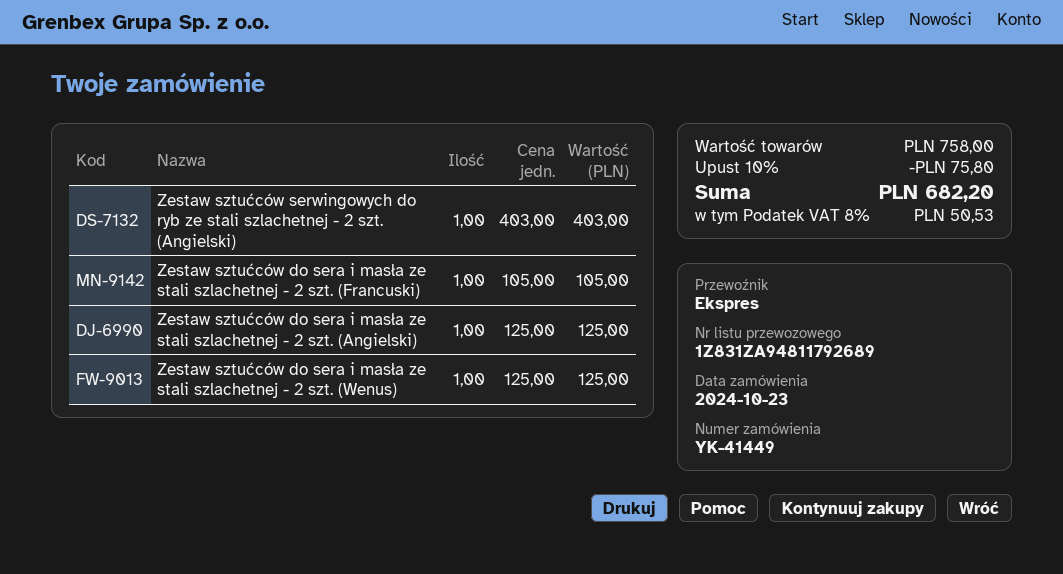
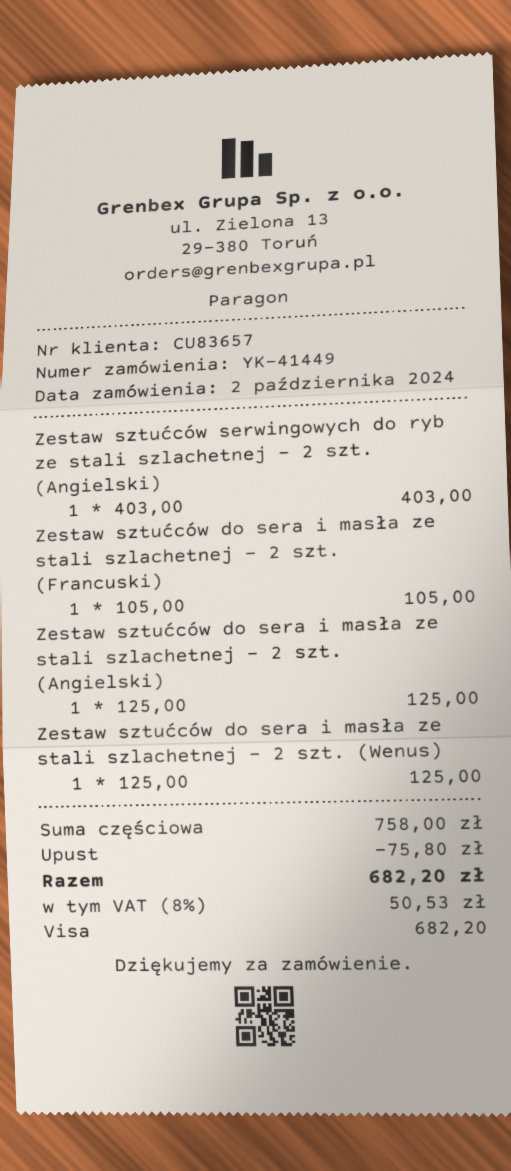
order date: 2024-10-23 -> 2024-10-02

